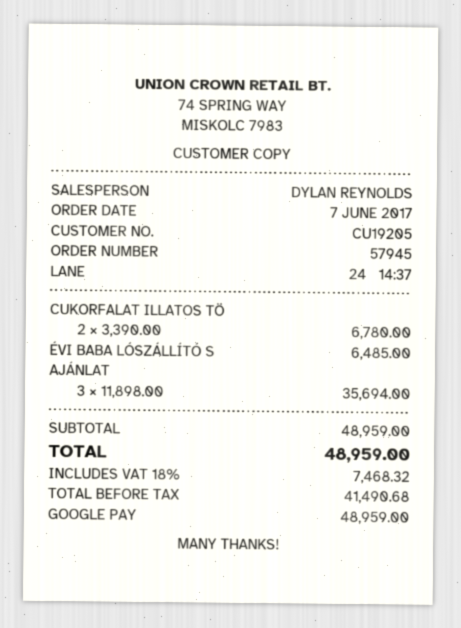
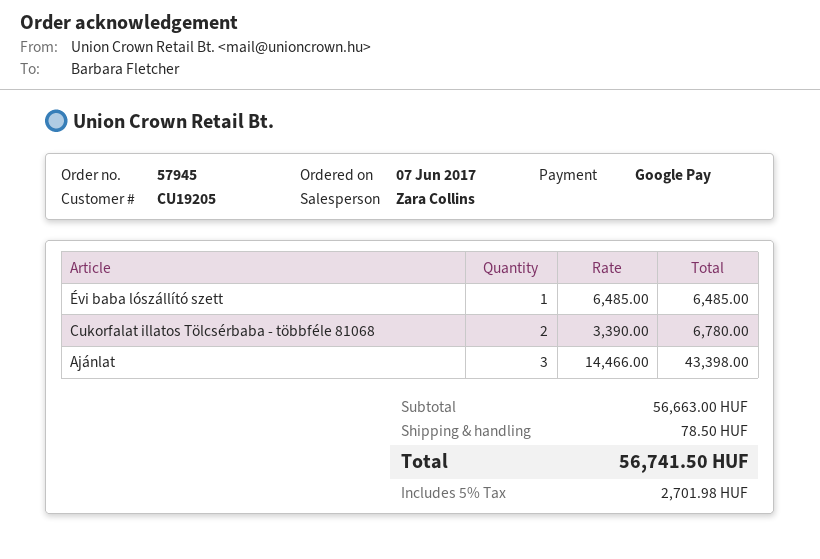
sales rep: DYLAN REYNOLDS -> Zara Collins
AJÁNLAT: 3 x 11898.00 = 35694.00 -> 3 x 14466.00 = 43398.00
subtotal: 48959.00 -> 56663.00
shipping: none -> 78.50
tax: 18% = 7468.32 -> 5% = 2701.98
total: 48959.00 -> 56741.50

